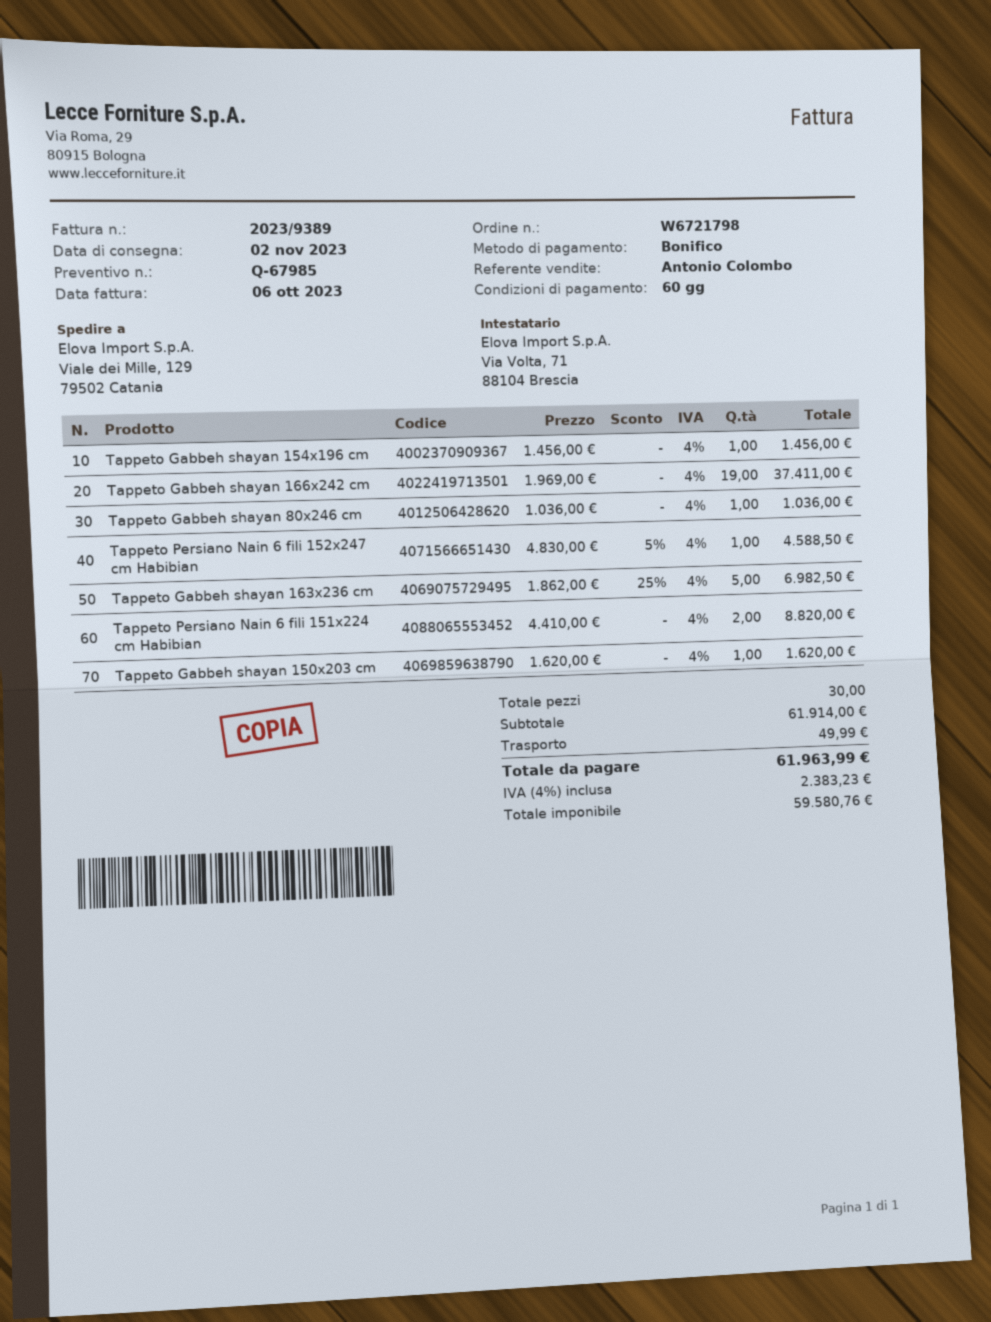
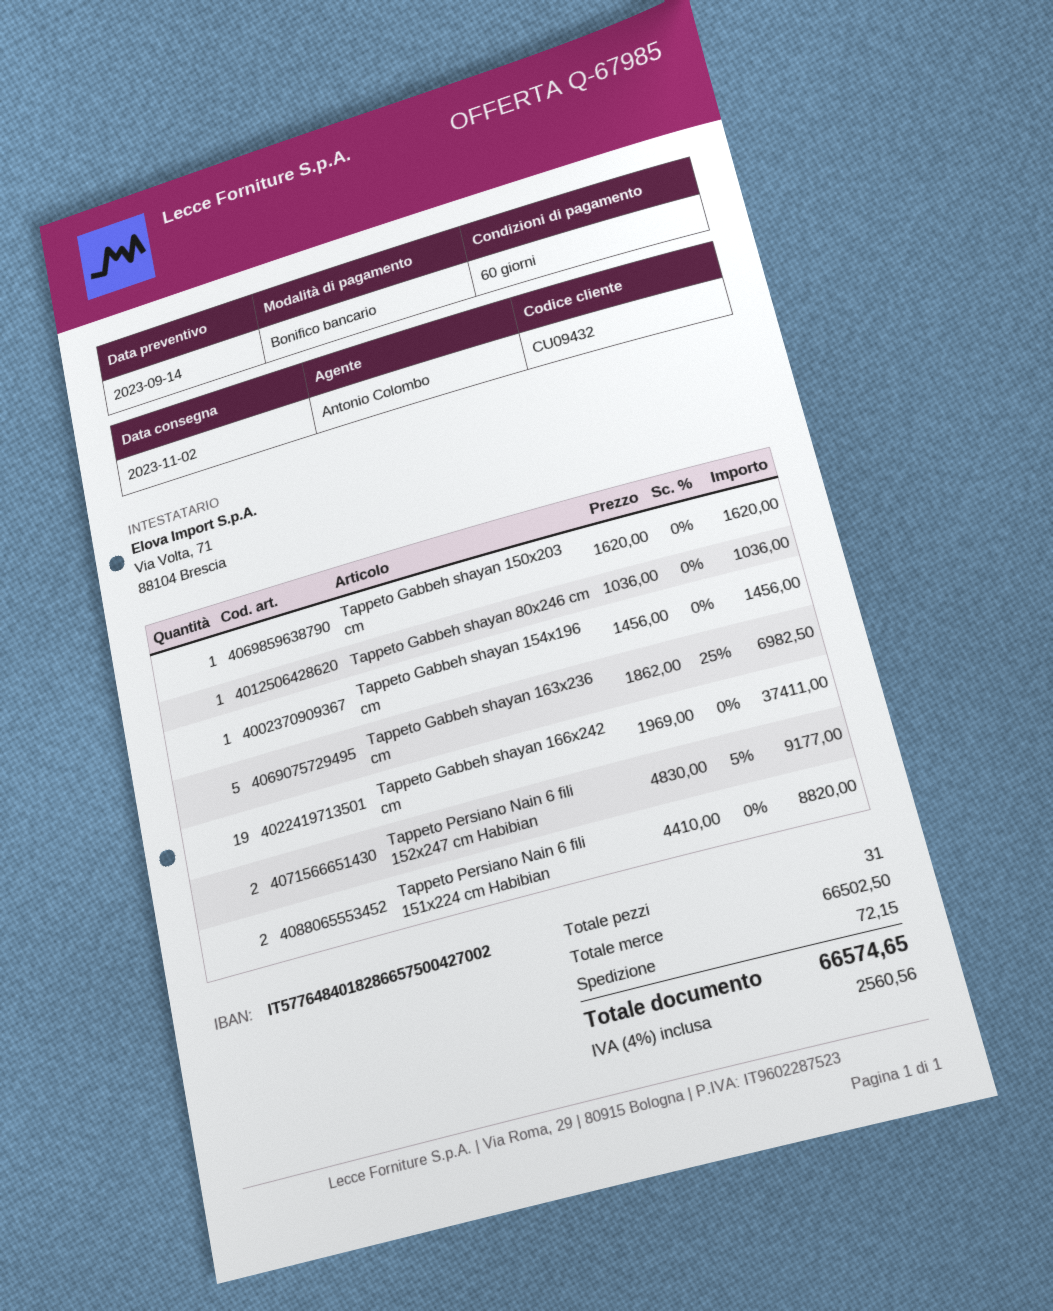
Tappeto Persiano Nain 6 fili 152x247 cm Habibian: 1 x 4830.00 - 5% = 4588.50 -> 2 x 4830.00 - 5% = 9177.00
total quantity: 30 -> 31
subtotal: 61914.00 -> 66502.50
shipping: 49.99 -> 72.15
tax: 4% = 2383.23 -> 4% = 2560.56
total: 61963.99 -> 66574.65

